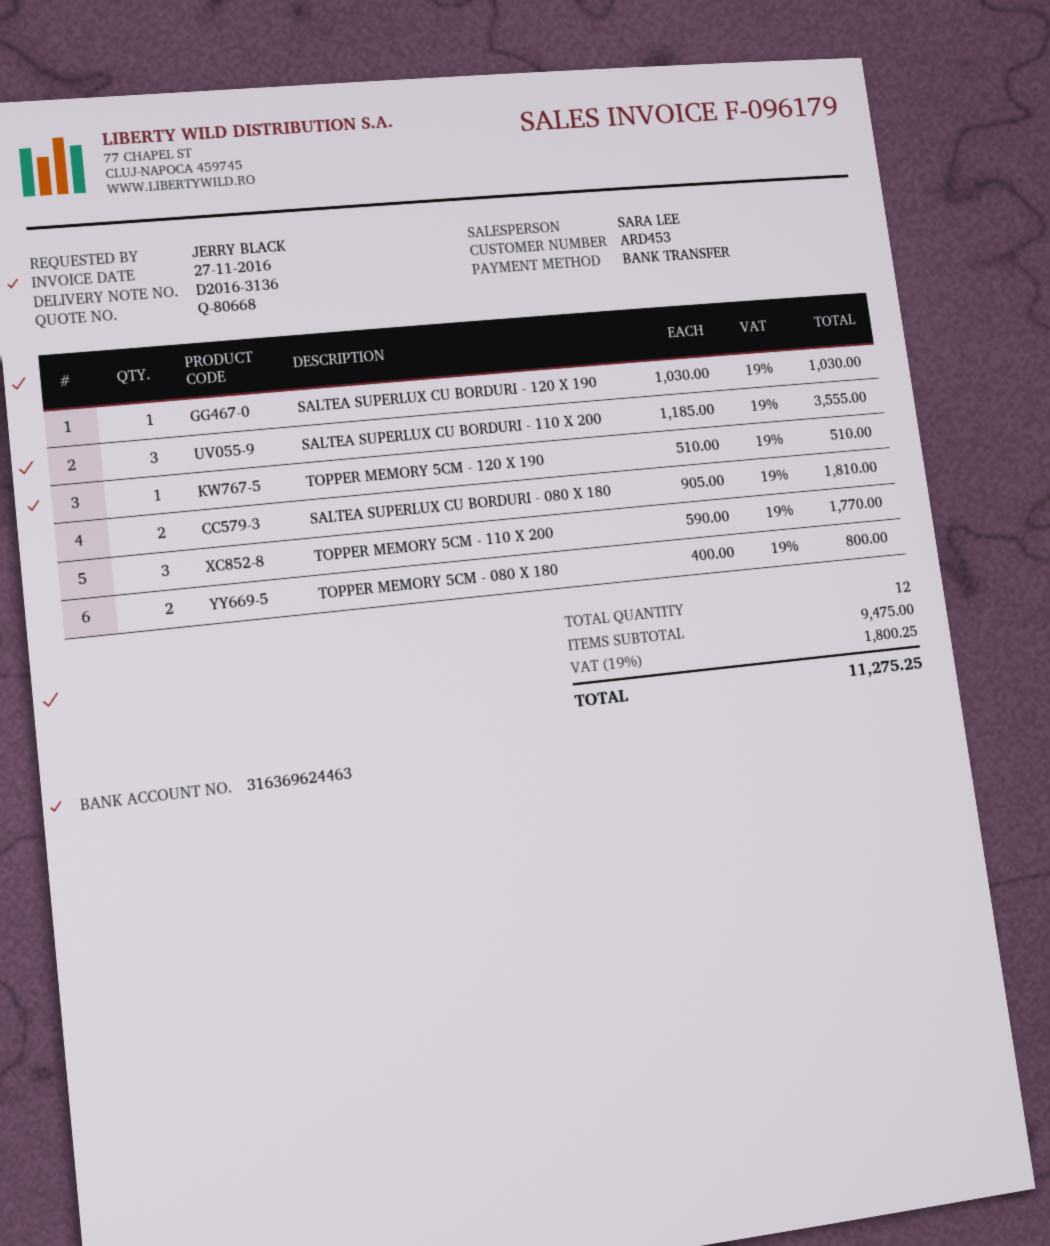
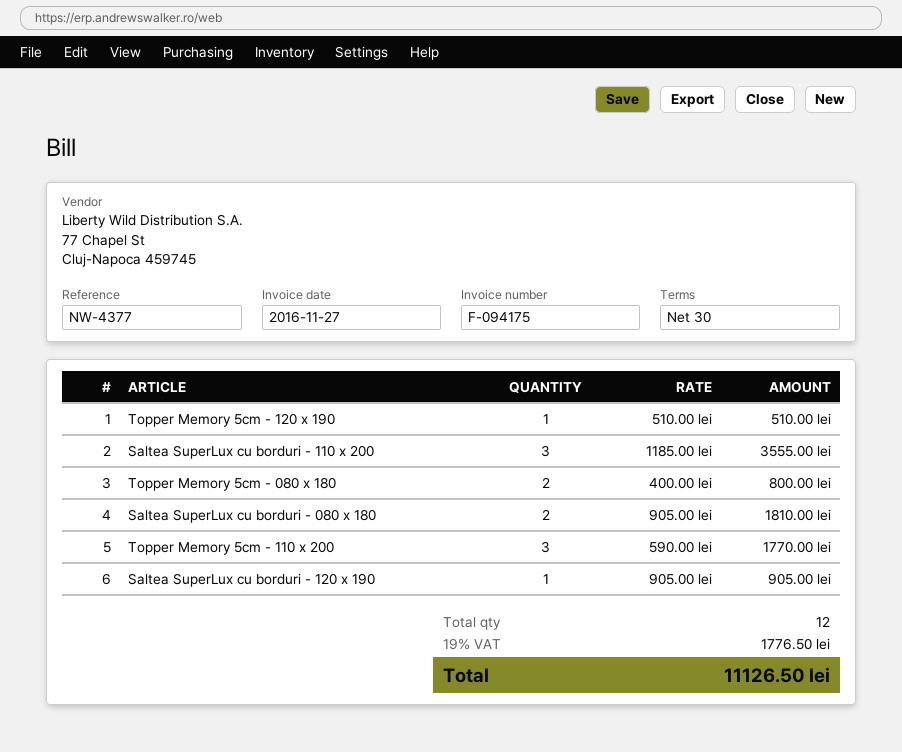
invoice number: F-096179 -> F-094175
SALTEA SUPERLUX CU BORDURI - 120 X 190: 1 x 1030.00 = 1030.00 -> 1 x 905.00 = 905.00
tax: 19% = 1800.25 -> 19% = 1776.50
total: 11275.25 -> 11126.50

